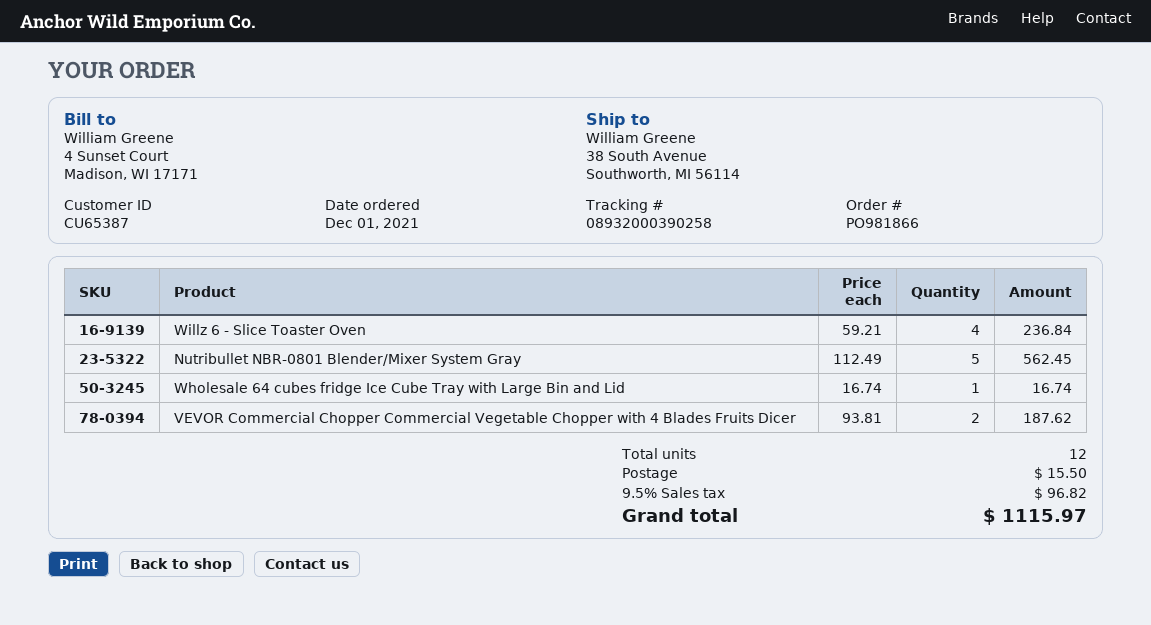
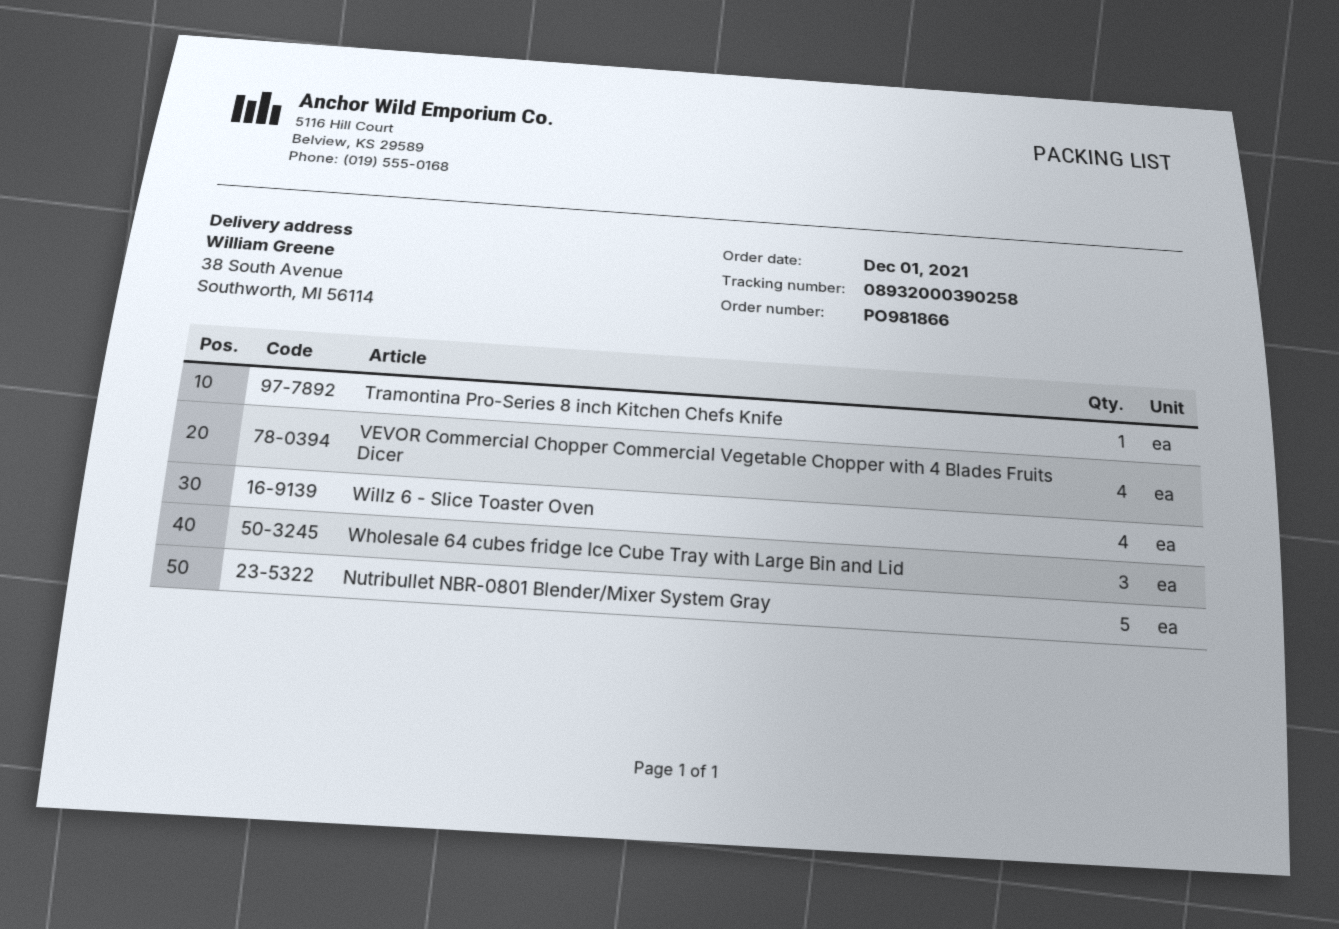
Wholesale 64 cubes fridge Ice Cube Tray with Large Bin and Lid: 1 -> 3
VEVOR Commercial Chopper Commercial Vegetable Chopper with 4 Blades Fruits Dicer: 2 -> 4
Tramontina Pro-Series 8 inch Kitchen Chefs Knife: none -> 1

